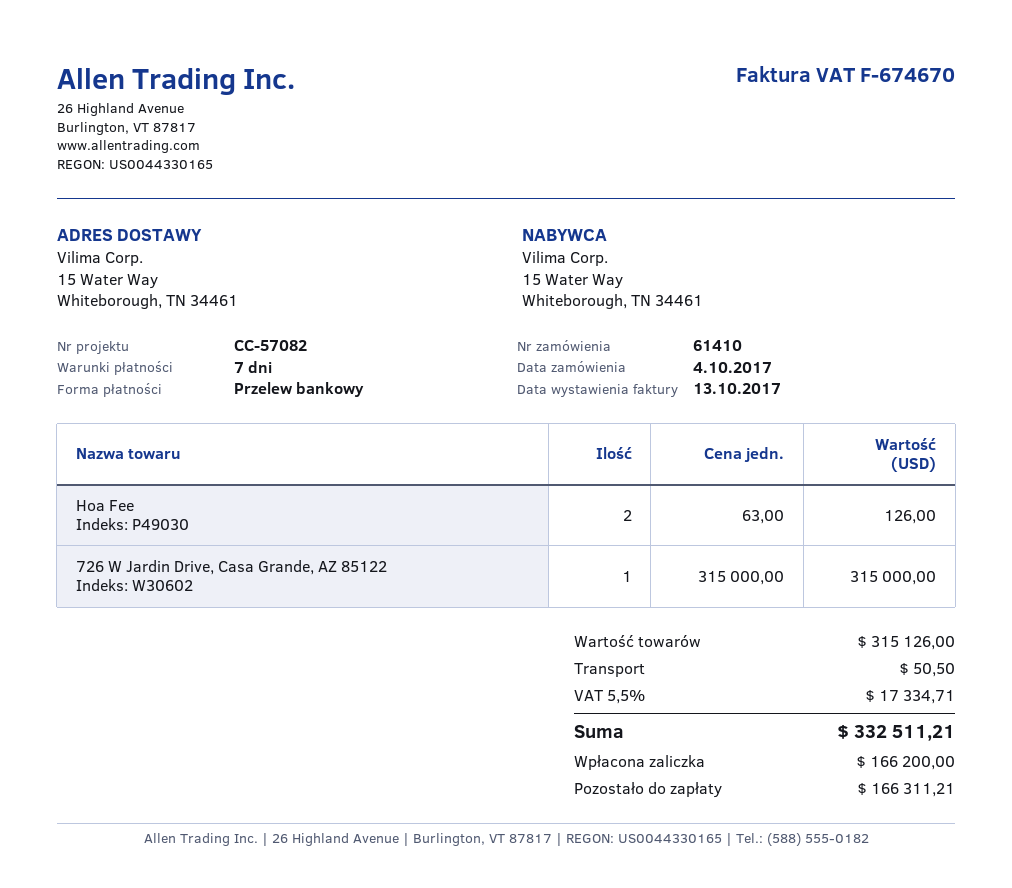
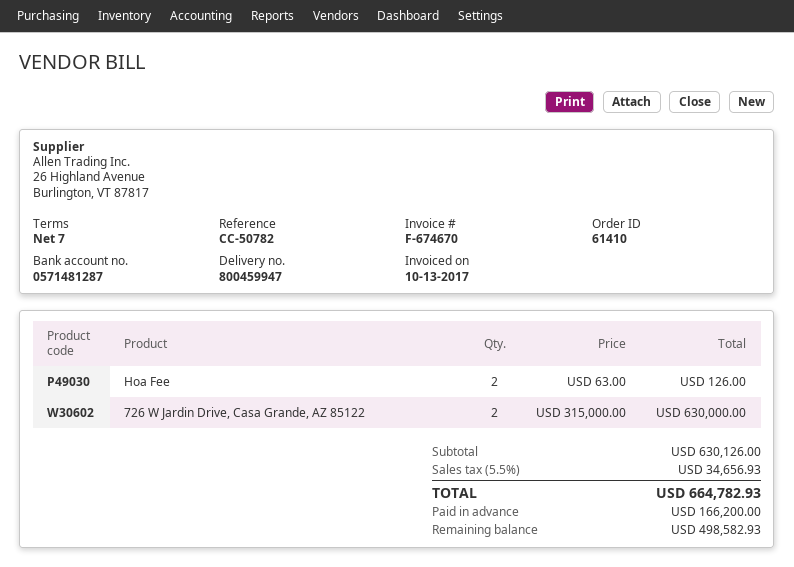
reference: CC-57082 -> CC-50782
726 W Jardin Drive, Casa Grande, AZ 85122: 1 x 315000.00 = 315000.00 -> 2 x 315000.00 = 630000.00
subtotal: 315126.00 -> 630126.00
shipping: 50.50 -> none
tax: 5.5% = 17334.71 -> 5.5% = 34656.93
total: 332511.21 -> 664782.93
balance: 166311.21 -> 498582.93

